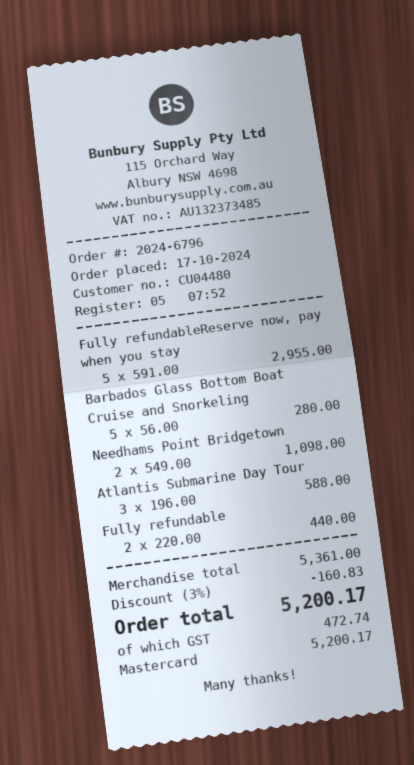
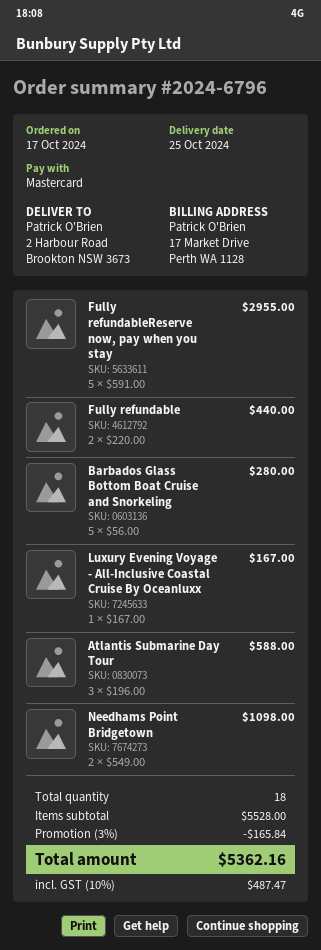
Luxury Evening Voyage - All-Inclusive Coastal Cruise By Oceanluxx: none -> 1 x 167.00 = 167.00
subtotal: 5361.00 -> 5528.00
discount: 3% = 160.83 -> 3% = 165.84
tax: 472.74 -> 487.47
total: 5200.17 -> 5362.16

